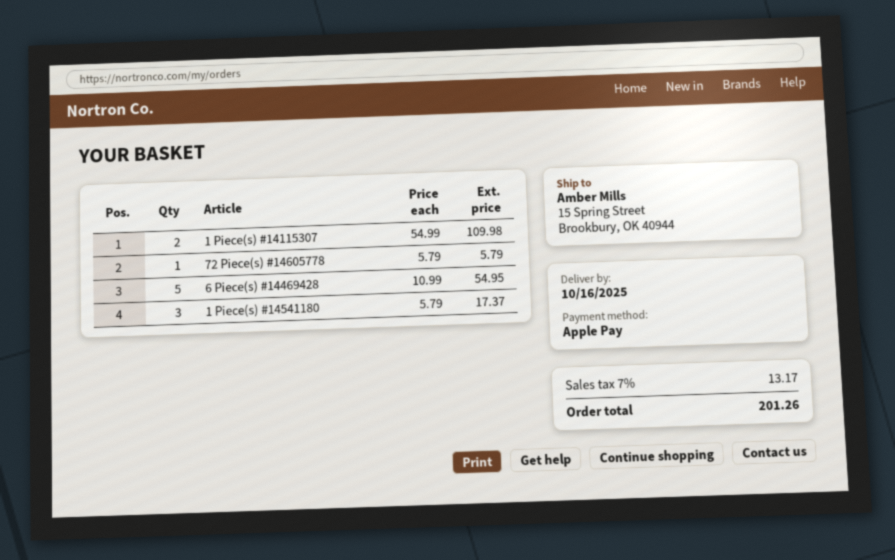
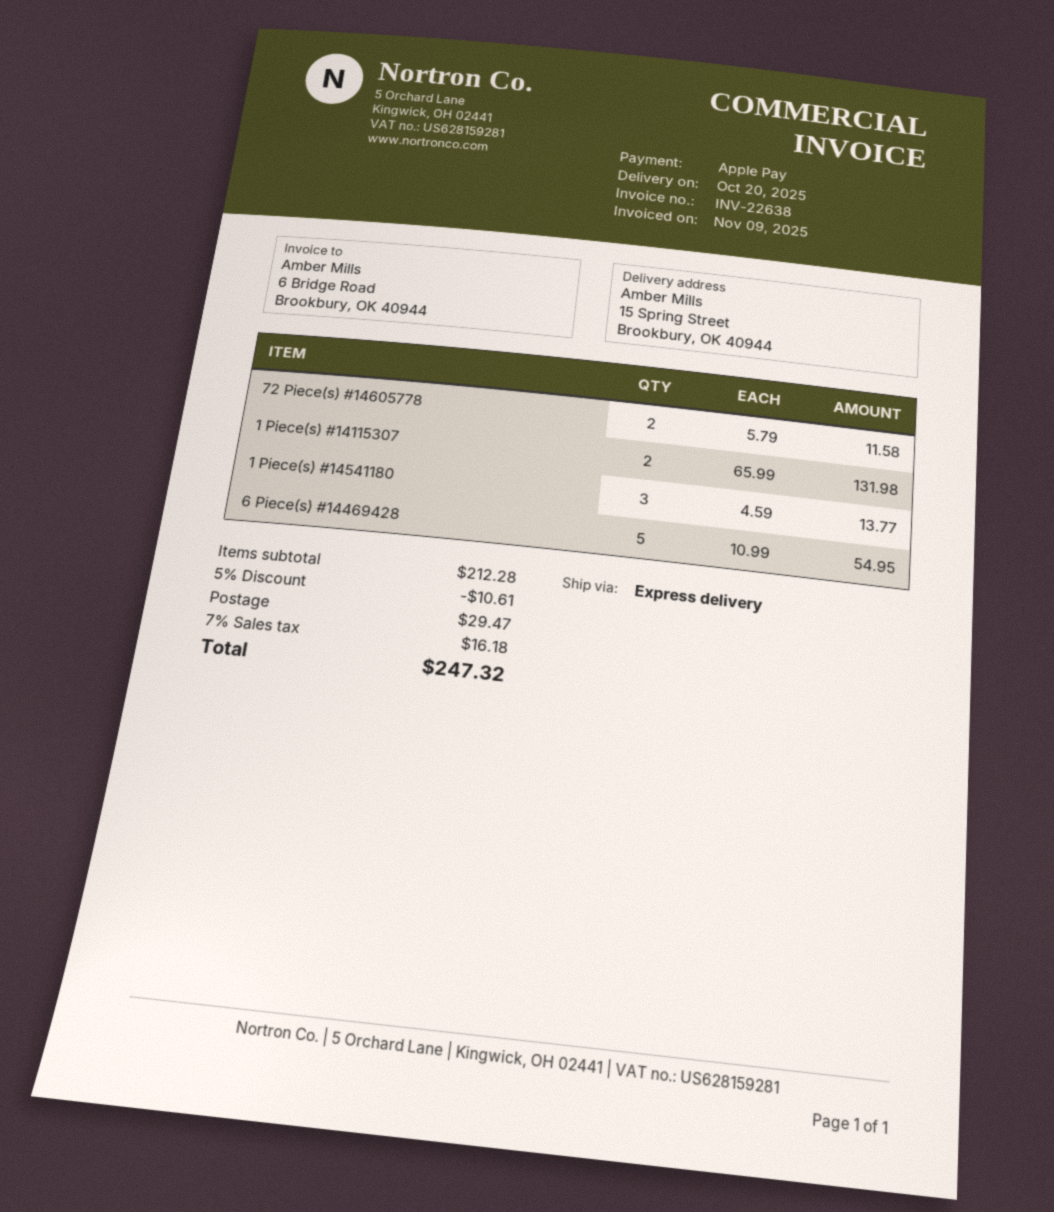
delivery date: 2025-10-16 -> 2025-10-20
1 Piece(s) #14115307: 2 x 54.99 = 109.98 -> 2 x 65.99 = 131.98
72 Piece(s) #14605778: 1 x 5.79 = 5.79 -> 2 x 5.79 = 11.58
1 Piece(s) #14541180: 3 x 5.79 = 17.37 -> 3 x 4.59 = 13.77
discount: none -> 5% = 10.61
shipping: none -> 29.47
tax: 7% = 13.17 -> 7% = 16.18
total: 201.26 -> 247.32

